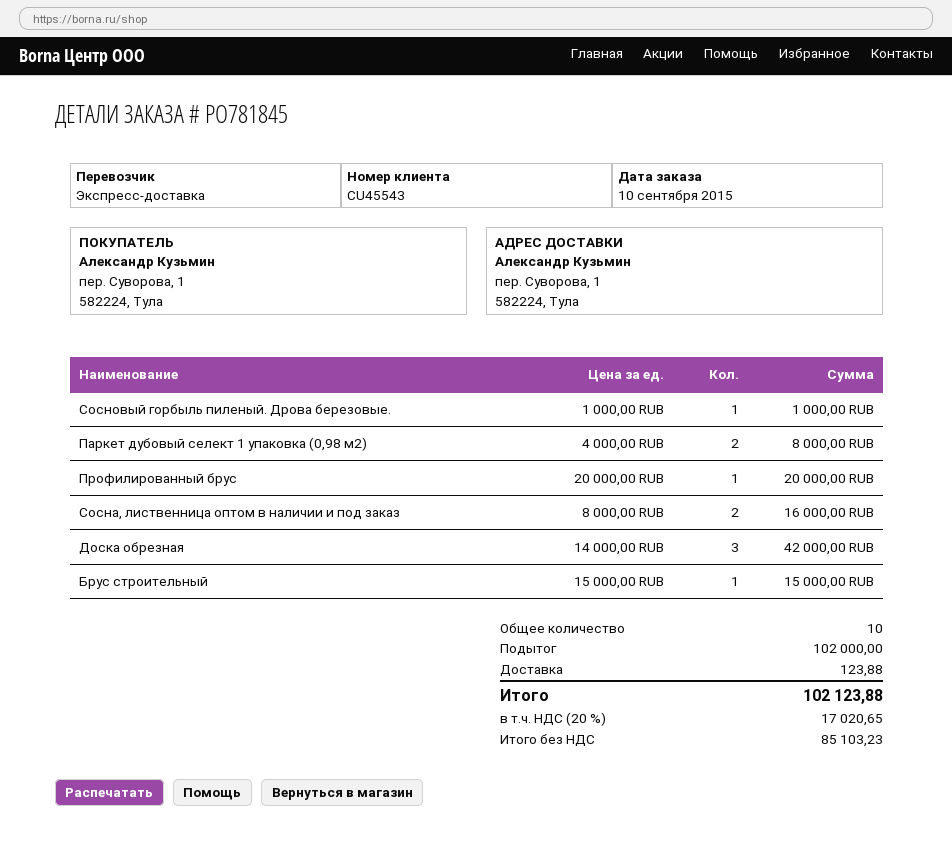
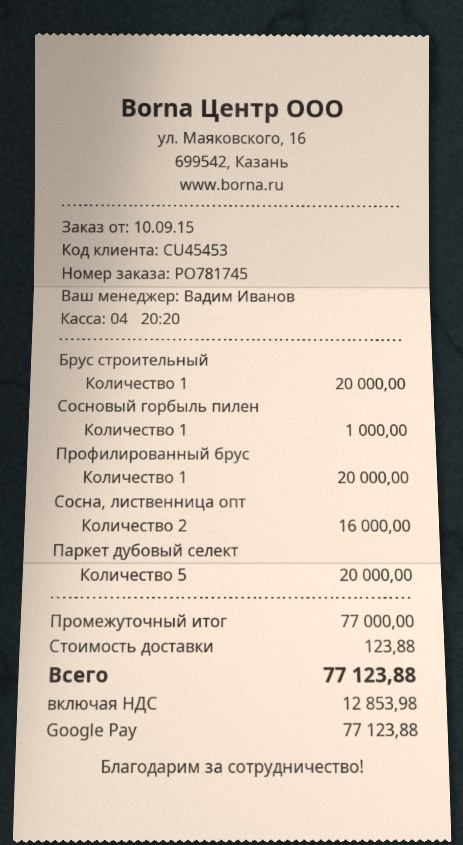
order number: PO781845 -> PO781745
customer number: CU45543 -> CU45453
Паркет дубовый селект 1 упаковка (0,98 м2): 2 for 8000.00 -> 5 for 20000.00
Доска обрезная: 3 for 42000.00 -> none
Брус строительный: 1 for 15000.00 -> 1 for 20000.00
subtotal: 102000.00 -> 77000.00
tax: 17020.65 -> 12853.98
total: 102123.88 -> 77123.88

